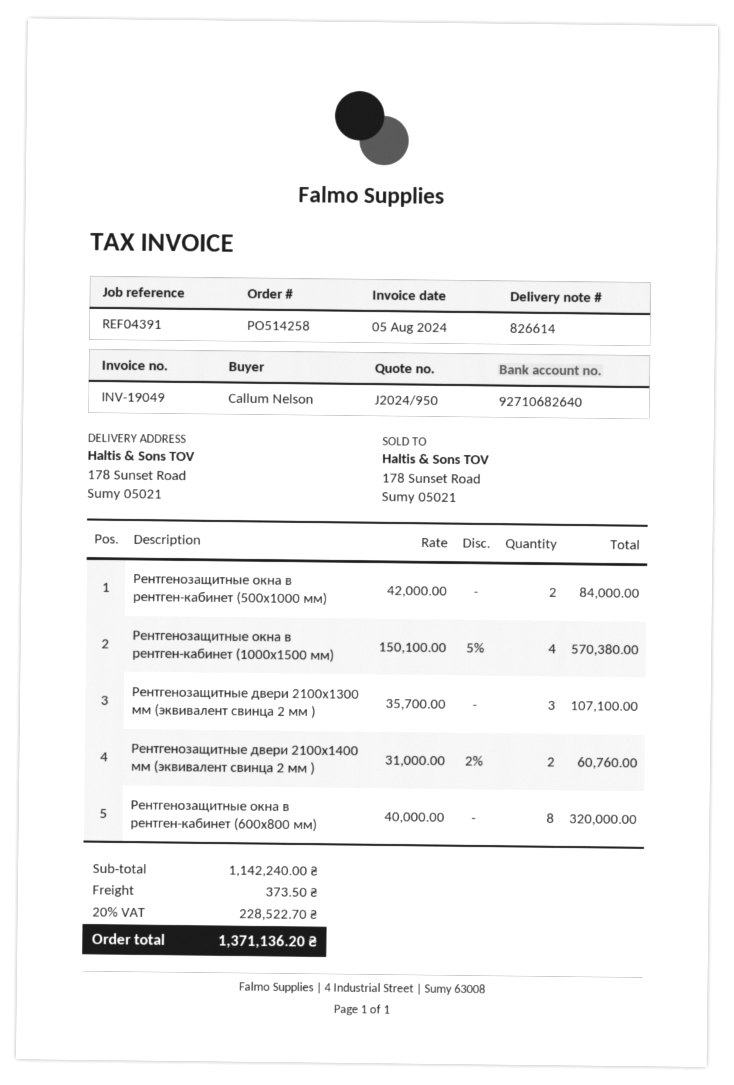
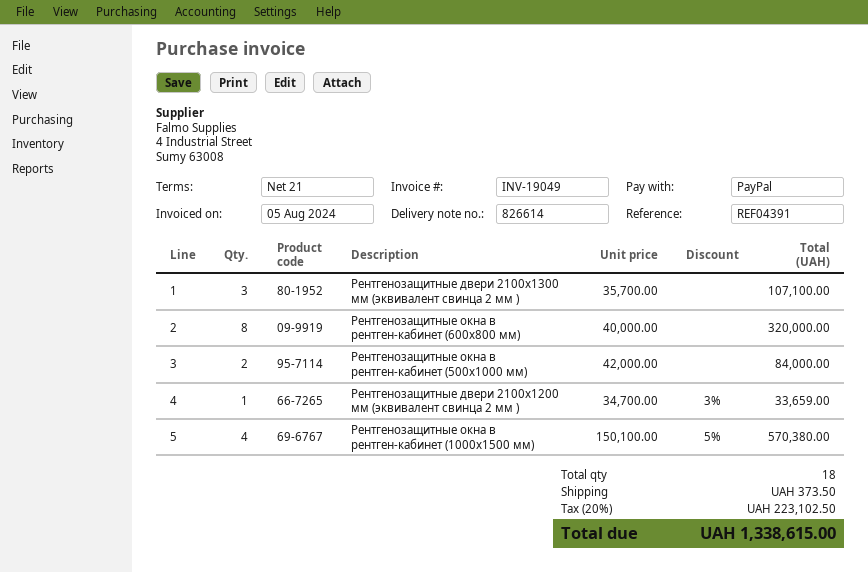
Рентгенозащитные двери 2100х1400 мм (эквивалент свинца 2 мм ): 2 x 31000.00 - 2% = 60760.00 -> none
Рентгенозащитные двери 2100х1200 мм (эквивалент свинца 2 мм ): none -> 1 x 34700.00 - 3% = 33659.00
tax: 20% = 228522.70 -> 20% = 223102.50
total: 1371136.20 -> 1338615.00

